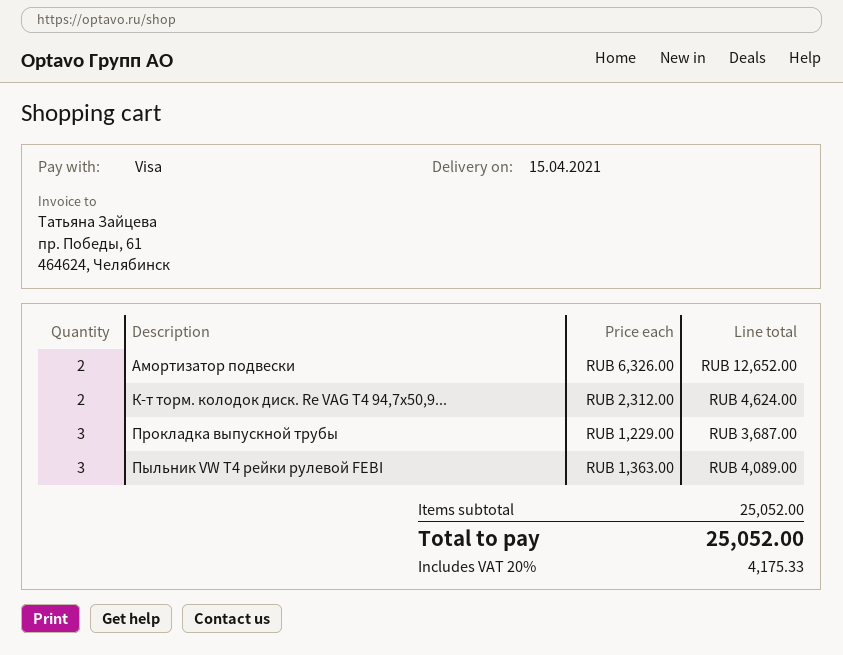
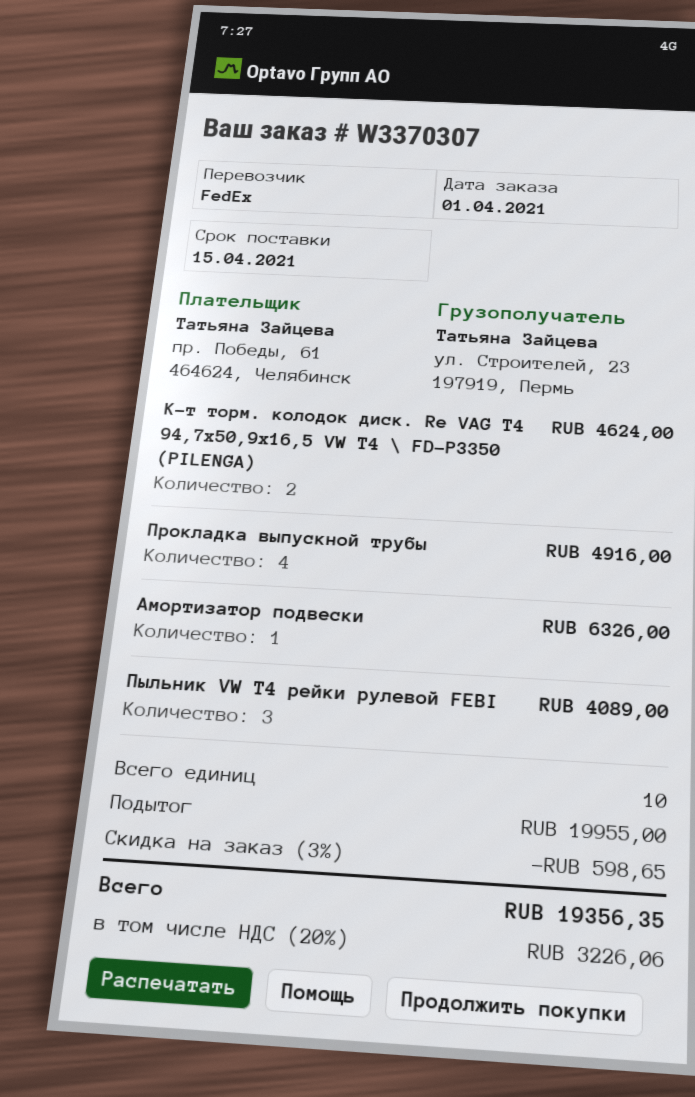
Амортизатор подвески: 2 for 12652.00 -> 1 for 6326.00
Прокладка выпускной трубы: 3 for 3687.00 -> 4 for 4916.00
subtotal: 25052.00 -> 19955.00
discount: none -> 3% = 598.65
tax: 20% = 4175.33 -> 20% = 3226.06
total: 25052.00 -> 19356.35

